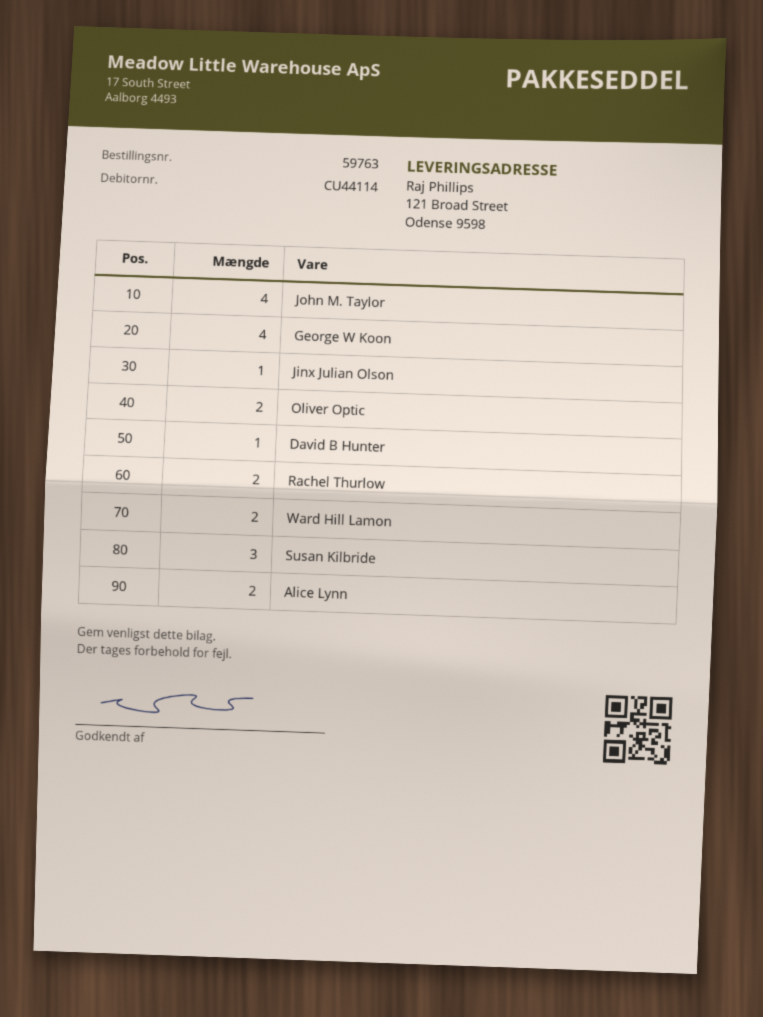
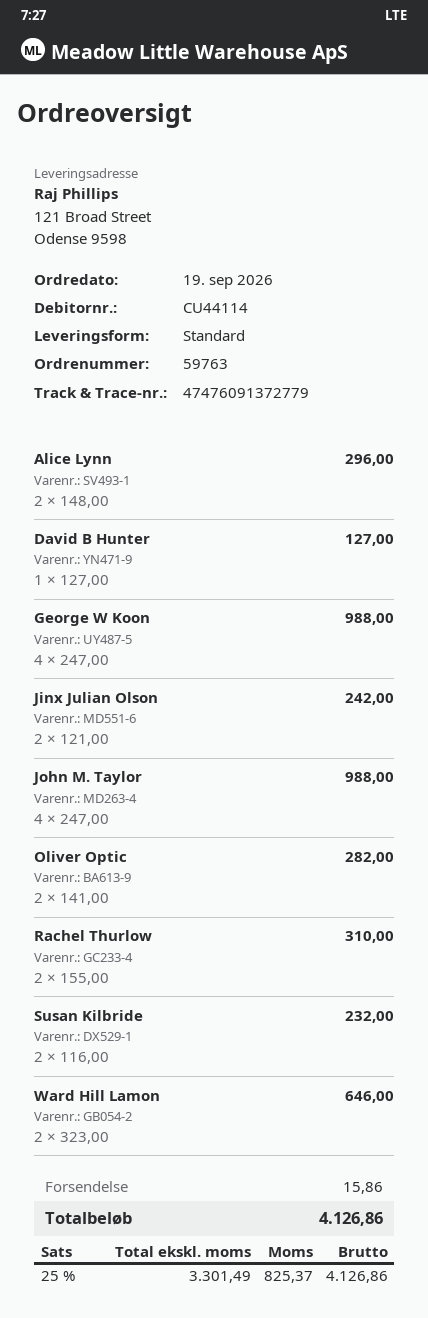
Jinx Julian Olson: 1 -> 2
Susan Kilbride: 3 -> 2

